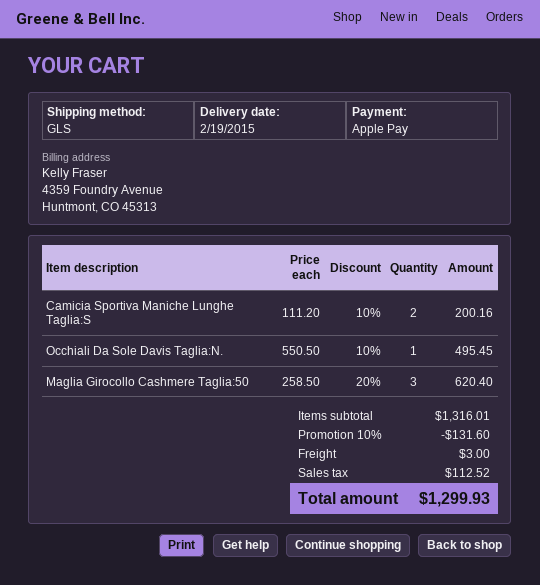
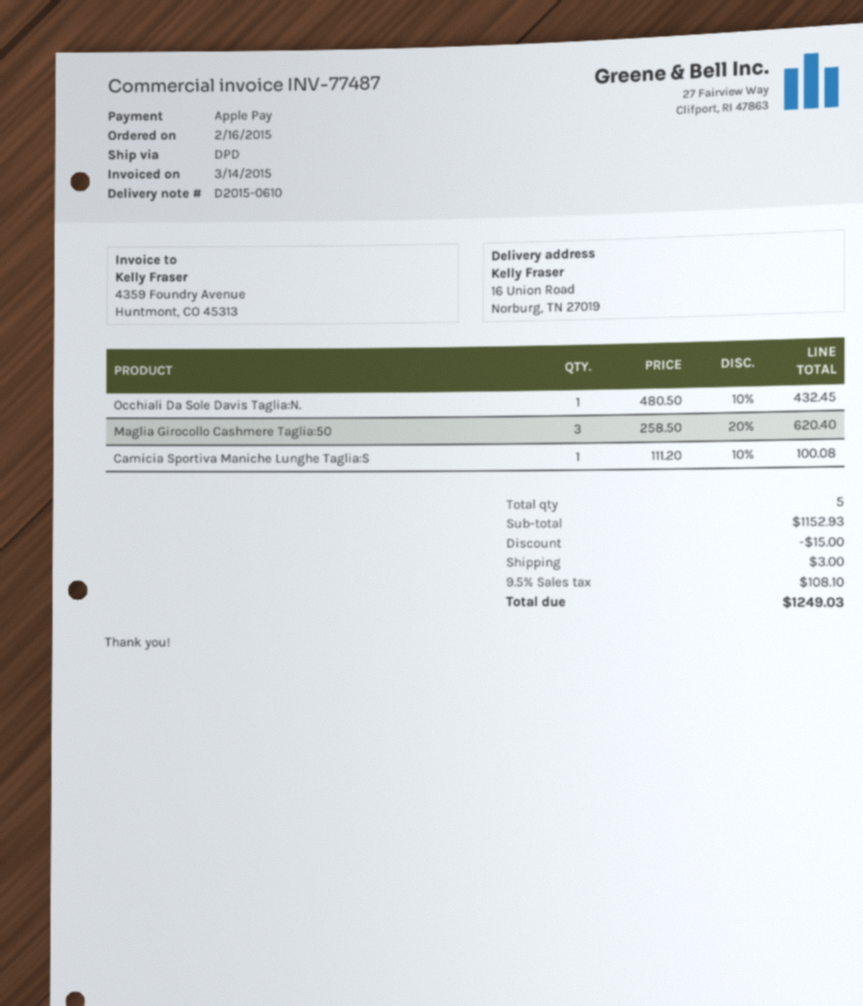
shipping method: GLS -> DPD
Camicia Sportiva Maniche Lunghe Taglia:S: 2 x 111.20 - 10% = 200.16 -> 1 x 111.20 - 10% = 100.08
Occhiali Da Sole Davis Taglia:N.: 1 x 550.50 - 10% = 495.45 -> 1 x 480.50 - 10% = 432.45
subtotal: 1316.01 -> 1152.93
discount: 131.60 -> 15.00
tax: 112.52 -> 108.10
total: 1299.93 -> 1249.03

